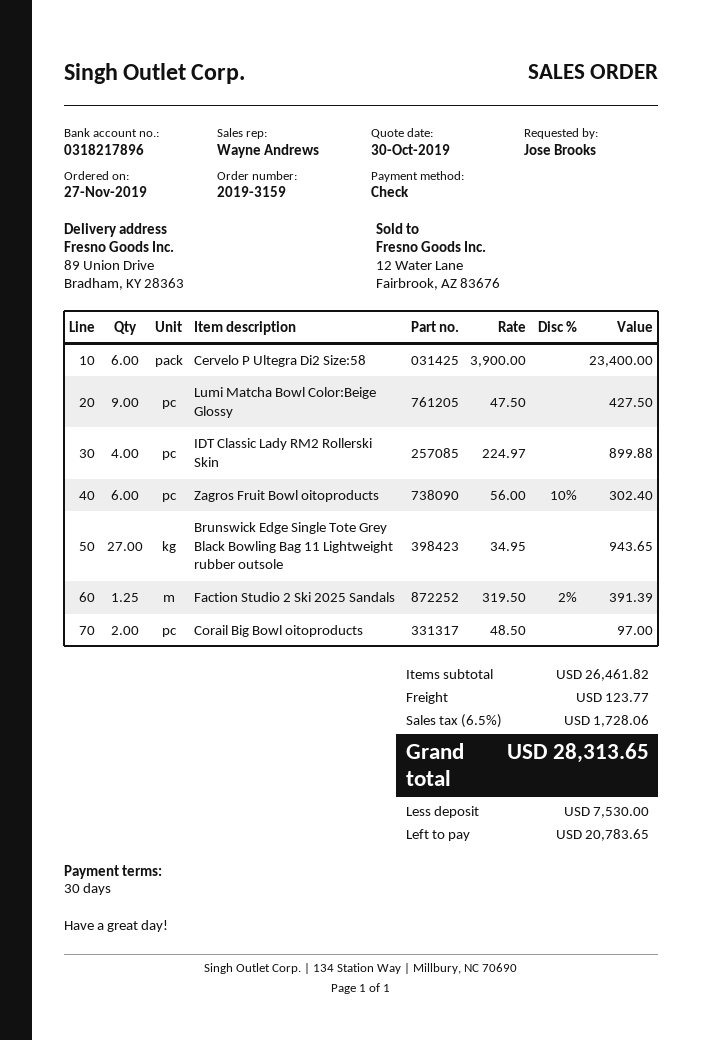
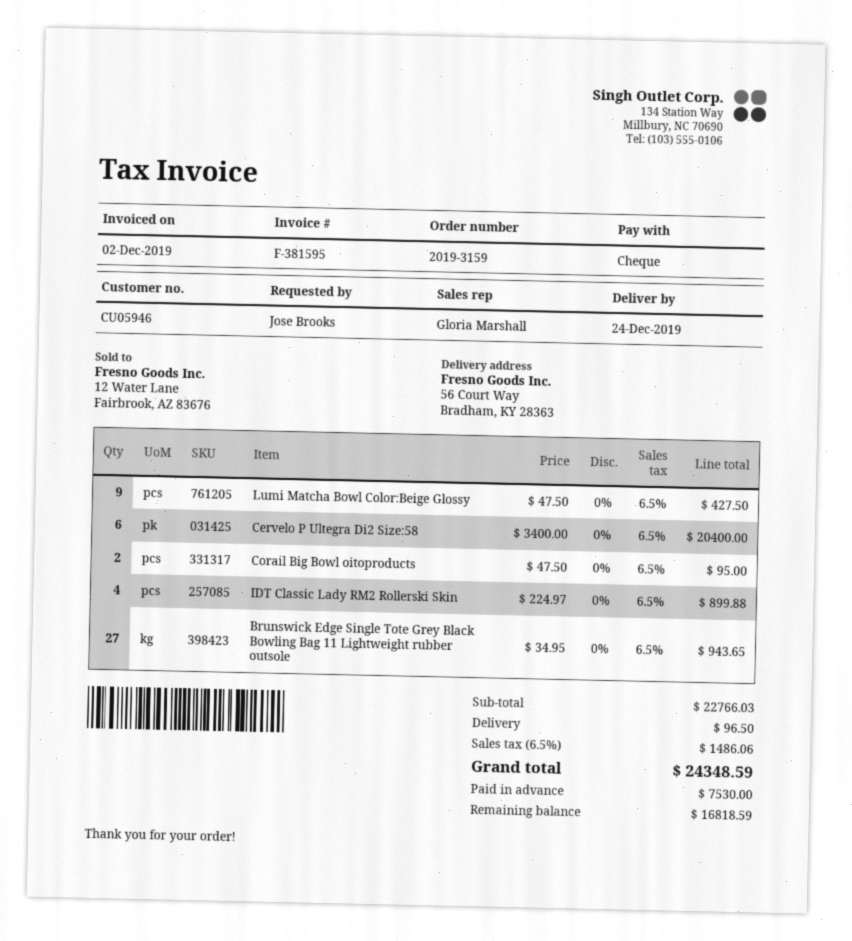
sales rep: Wayne Andrews -> Gloria Marshall
ship to: 89 Union Drive, Bradham, KY 28363 -> 56 Court Way, Bradham, KY 28363
Cervelo P Ultegra Di2 Size:58: 6 x 3900.00 = 23400.00 -> 6 x 3400.00 = 20400.00
Zagros Fruit Bowl oitoproducts: 6 x 56.00 - 10% = 302.40 -> none
Faction Studio 2 Ski 2025 Sandals: 1.25 x 319.50 - 2% = 391.39 -> none
Corail Big Bowl oitoproducts: 2 x 48.50 = 97.00 -> 2 x 47.50 = 95.00
subtotal: 26461.82 -> 22766.03
shipping: 123.77 -> 96.50
tax: 6.5% = 1728.06 -> 6.5% = 1486.06
total: 28313.65 -> 24348.59
balance: 20783.65 -> 16818.59

